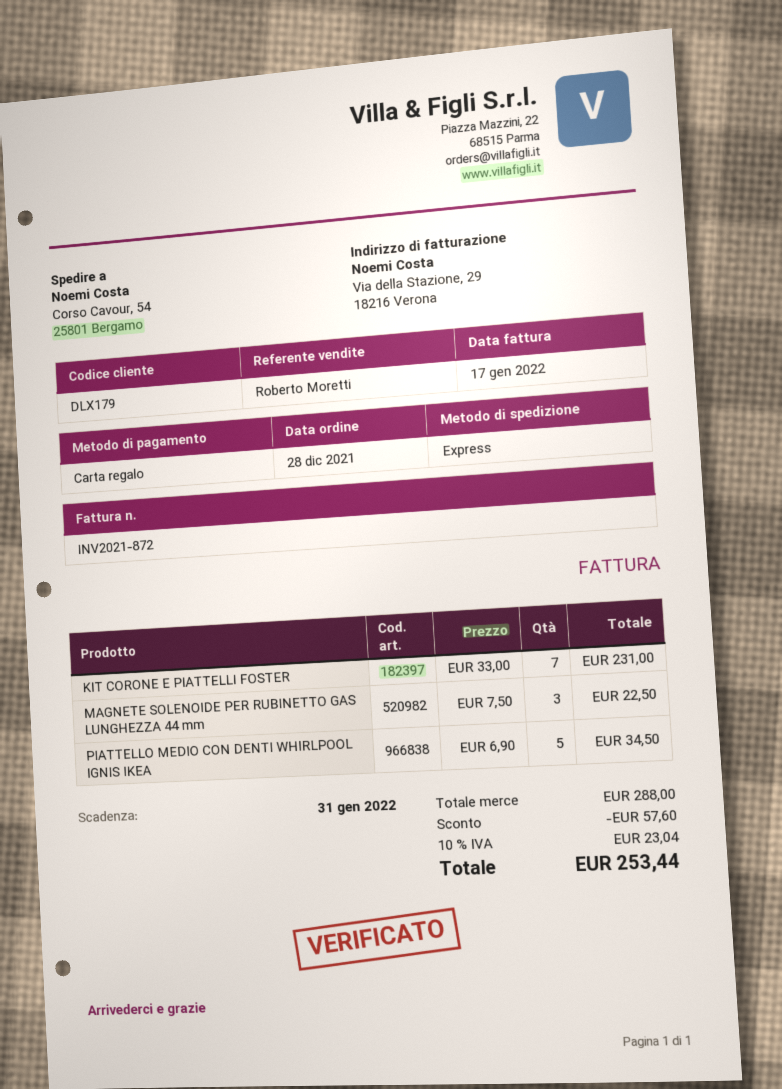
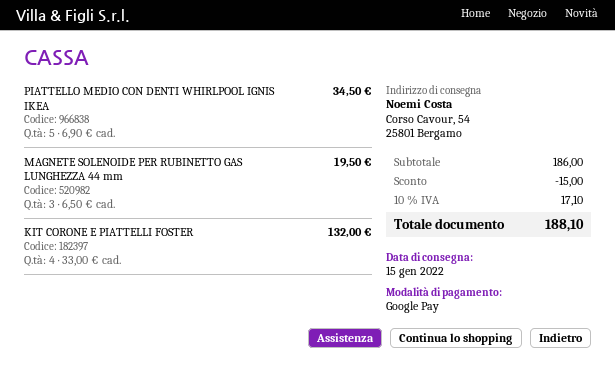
payment method: gift card -> Google Pay
KIT CORONE E PIATTELLI FOSTER: 7 x 33.00 = 231.00 -> 4 x 33.00 = 132.00
MAGNETE SOLENOIDE PER RUBINETTO GAS LUNGHEZZA 44 mm: 3 x 7.50 = 22.50 -> 3 x 6.50 = 19.50
subtotal: 288.00 -> 186.00
discount: 57.60 -> 15.00
tax: 10% = 23.04 -> 10% = 17.10
total: 253.44 -> 188.10

